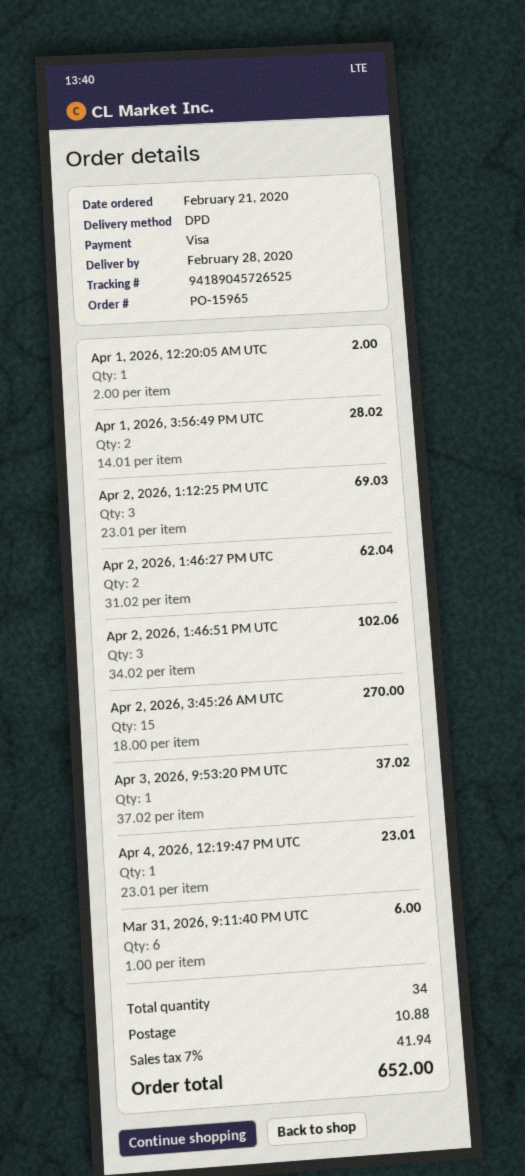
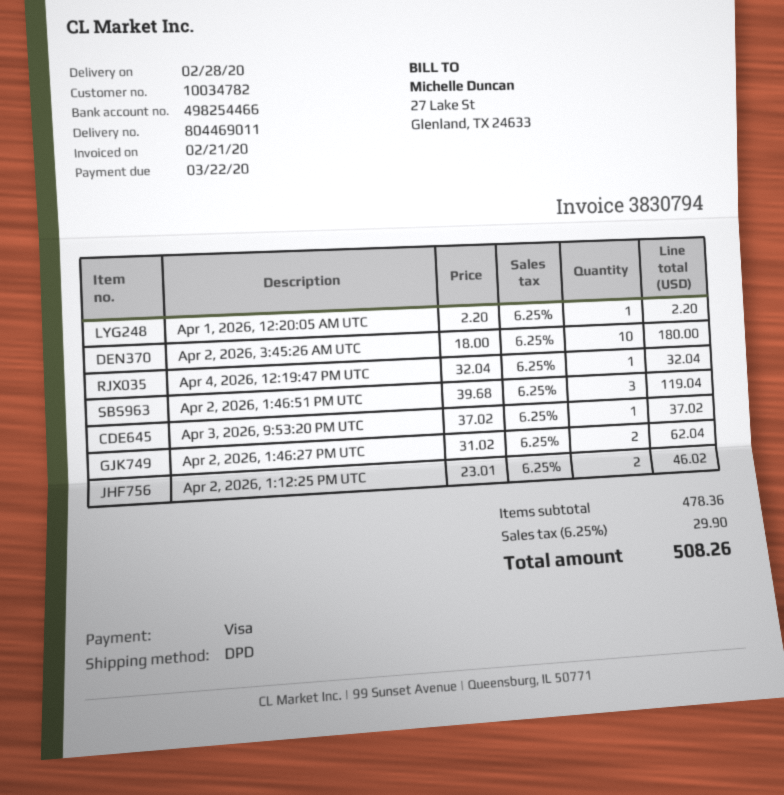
Apr 1, 2026, 12:20:05 AM UTC: 1 x 2.00 = 2.00 -> 1 x 2.20 = 2.20
Apr 1, 2026, 3:56:49 PM UTC: 2 x 14.01 = 28.02 -> none
Apr 2, 2026, 1:12:25 PM UTC: 3 x 23.01 = 69.03 -> 2 x 23.01 = 46.02
Apr 2, 2026, 1:46:51 PM UTC: 3 x 34.02 = 102.06 -> 3 x 39.68 = 119.04
Apr 2, 2026, 3:45:26 AM UTC: 15 x 18.00 = 270.00 -> 10 x 18.00 = 180.00
Apr 4, 2026, 12:19:47 PM UTC: 1 x 23.01 = 23.01 -> 1 x 32.04 = 32.04
Mar 31, 2026, 9:11:40 PM UTC: 6 x 1.00 = 6.00 -> none
shipping: 10.88 -> none
tax: 7% = 41.94 -> 6.25% = 29.90
total: 652.00 -> 508.26

